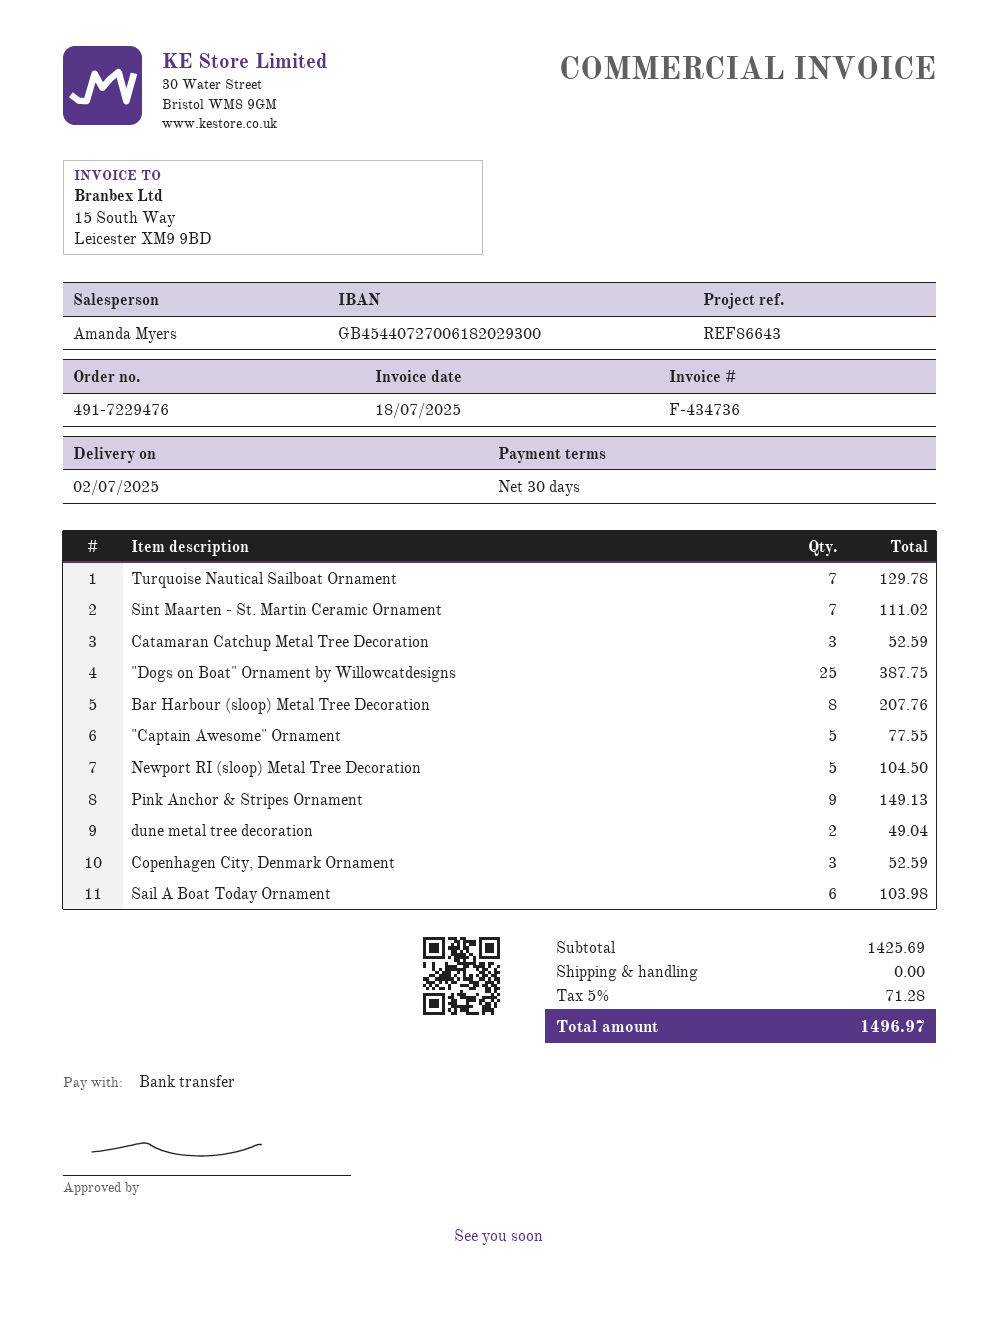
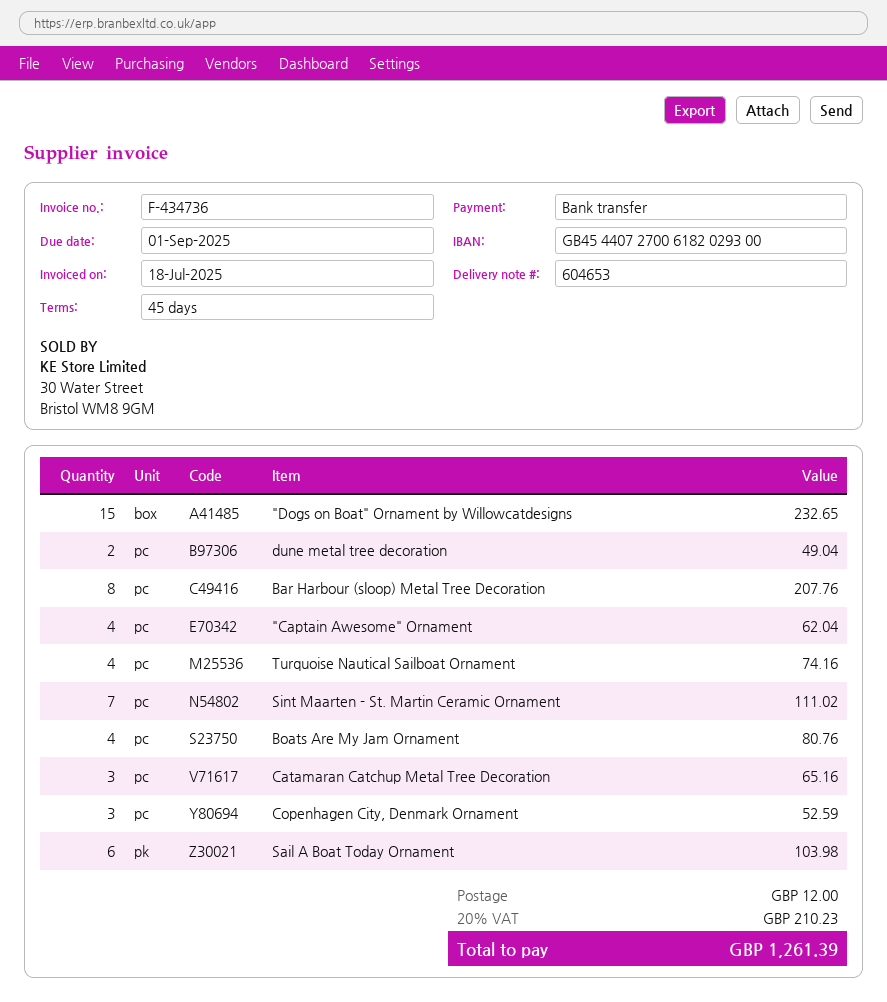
payment terms: 30 days -> 45 days
Turquoise Nautical Sailboat Ornament: 7 for 129.78 -> 4 for 74.16
Catamaran Catchup Metal Tree Decoration: 3 for 52.59 -> 3 for 65.16
"Dogs on Boat" Ornament by Willowcatdesigns: 25 for 387.75 -> 15 for 232.65
"Captain Awesome" Ornament: 5 for 77.55 -> 4 for 62.04
Newport RI (sloop) Metal Tree Decoration: 5 for 104.50 -> none
Pink Anchor & Stripes Ornament: 9 for 149.13 -> none
Boats Are My Jam Ornament: none -> 4 for 80.76
shipping: 0.00 -> 12.00
tax: 5% = 71.28 -> 20% = 210.23
total: 1496.97 -> 1261.39

